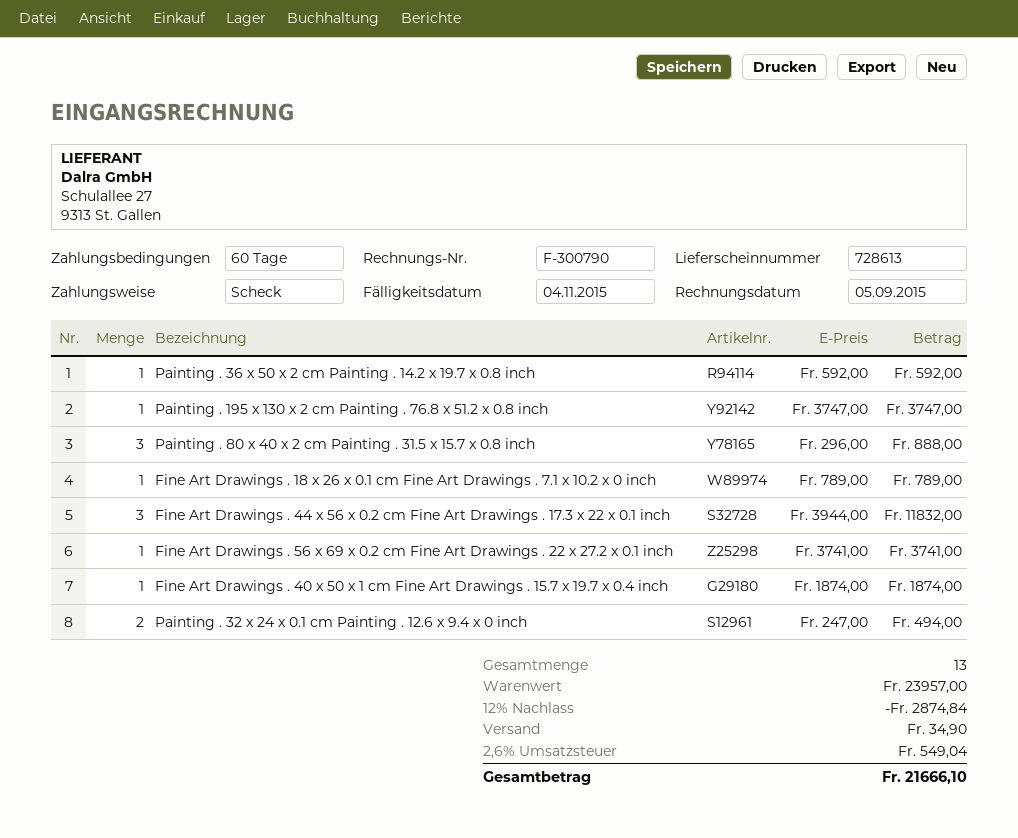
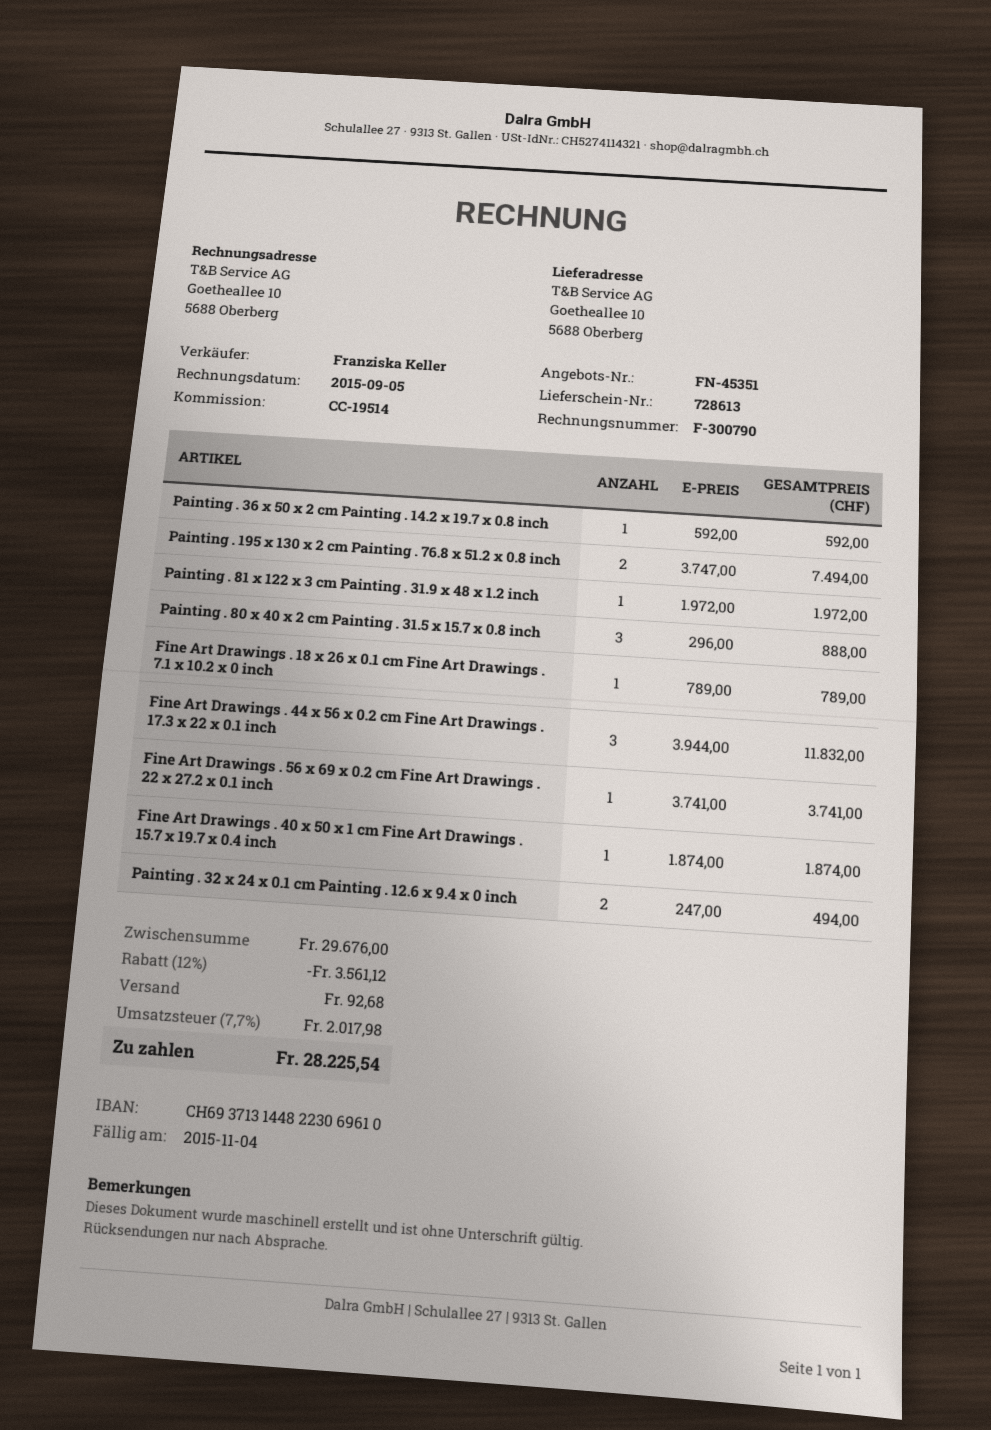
Painting . 195 x 130 x 2 cm Painting . 76.8 x 51.2 x 0.8 inch: 1 x 3747.00 = 3747.00 -> 2 x 3747.00 = 7494.00
Painting . 81 x 122 x 3 cm Painting . 31.9 x 48 x 1.2 inch: none -> 1 x 1972.00 = 1972.00
subtotal: 23957.00 -> 29676.00
discount: 12% = 2874.84 -> 12% = 3561.12
shipping: 34.90 -> 92.68
tax: 2.6% = 549.04 -> 7.7% = 2017.98
total: 21666.10 -> 28225.54

